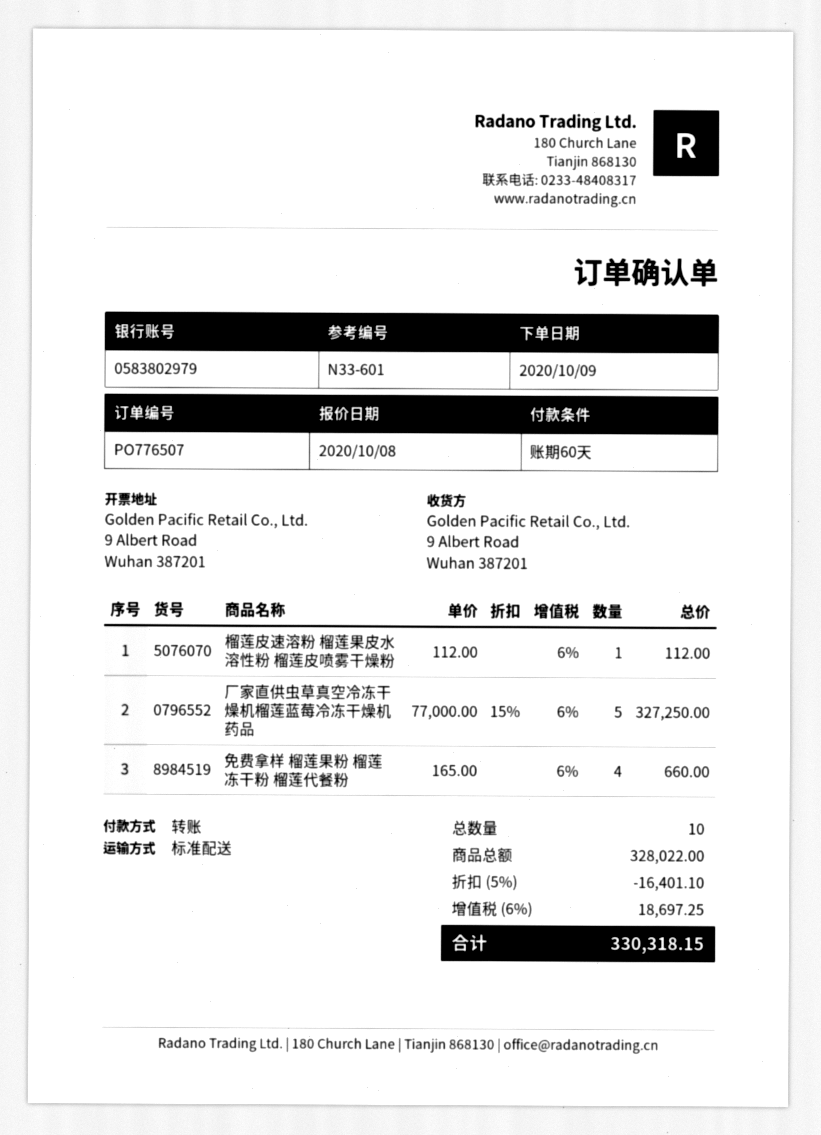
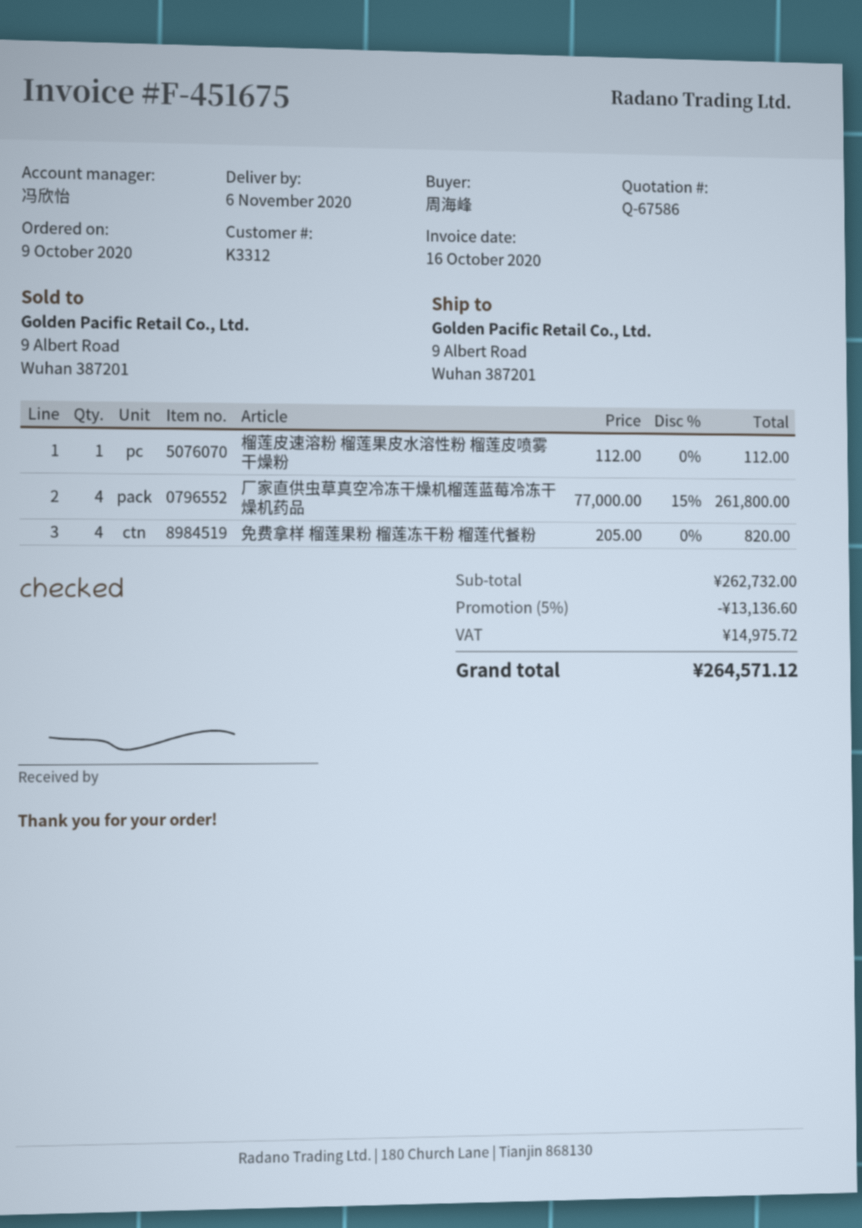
厂家直供虫草真空冷冻干燥机榴莲蓝莓冷冻干燥机药品: 5 x 77000.00 - 15% = 327250.00 -> 4 x 77000.00 - 15% = 261800.00
免费拿样 榴莲果粉 榴莲冻干粉 榴莲代餐粉: 4 x 165.00 = 660.00 -> 4 x 205.00 = 820.00
subtotal: 328022.00 -> 262732.00
discount: 5% = 16401.10 -> 5% = 13136.60
tax: 18697.25 -> 14975.72
total: 330318.15 -> 264571.12

